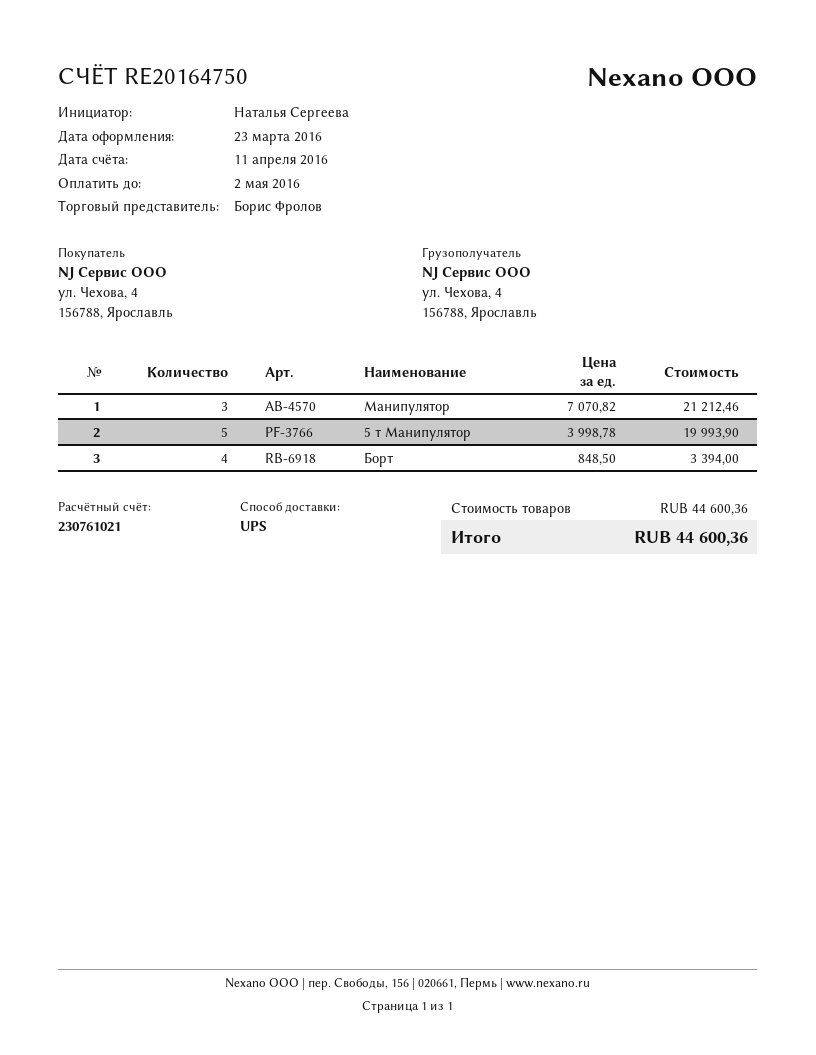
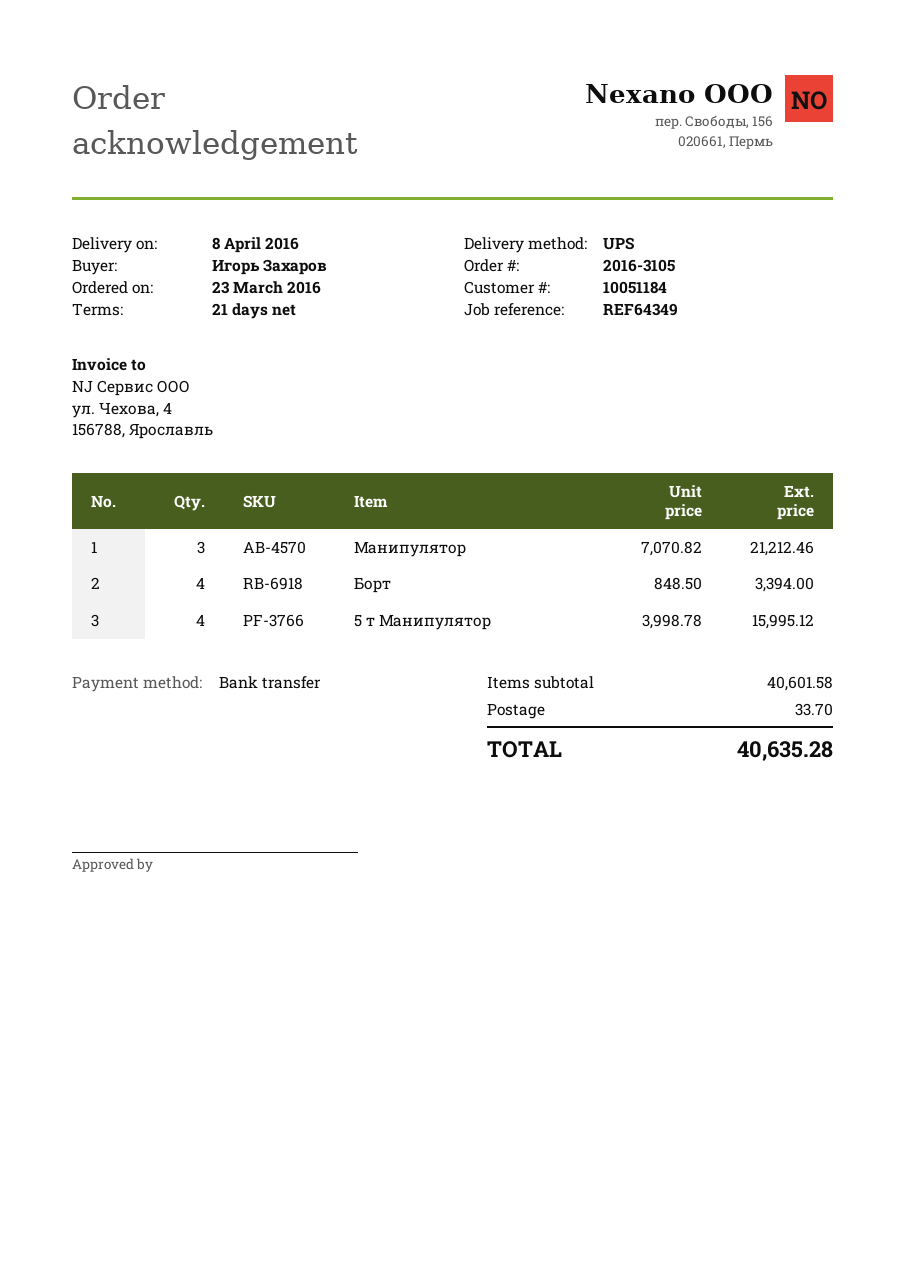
ordered by: Наталья Сергеева -> Игорь Захаров
5 т Манипулятор: 5 x 3998.78 = 19993.90 -> 4 x 3998.78 = 15995.12
subtotal: 44600.36 -> 40601.58
shipping: none -> 33.70
total: 44600.36 -> 40635.28

